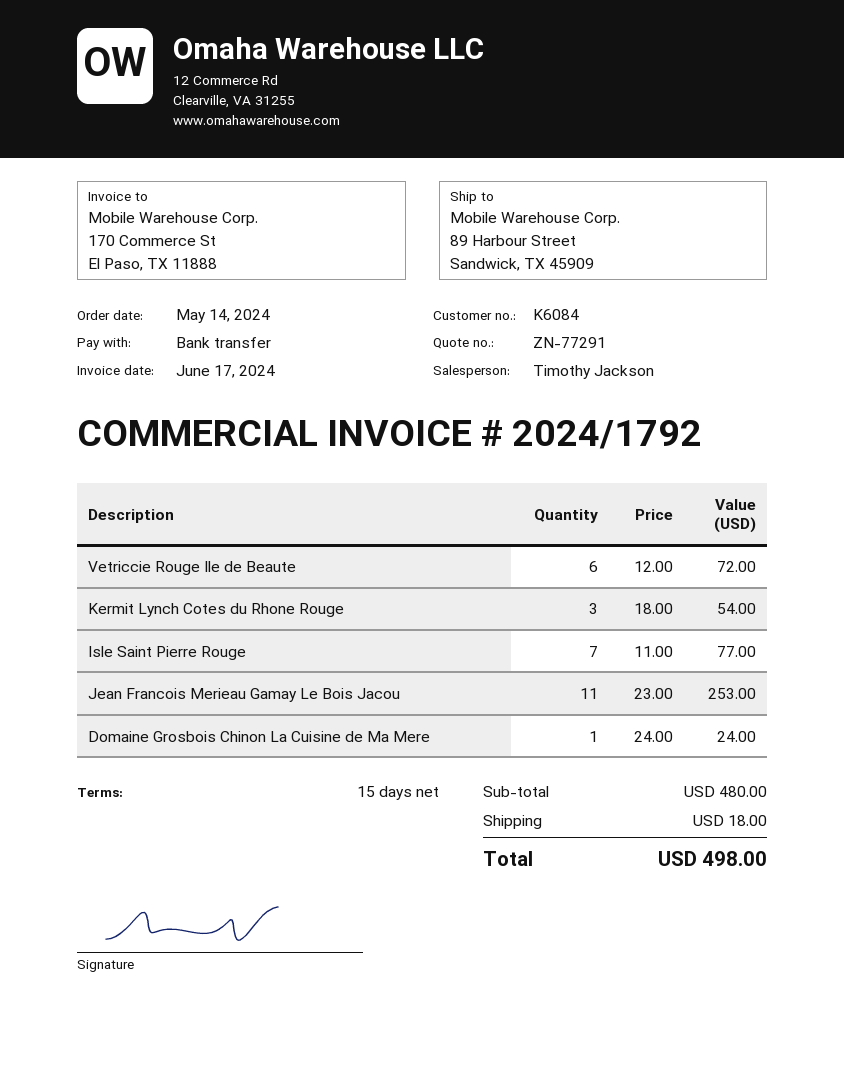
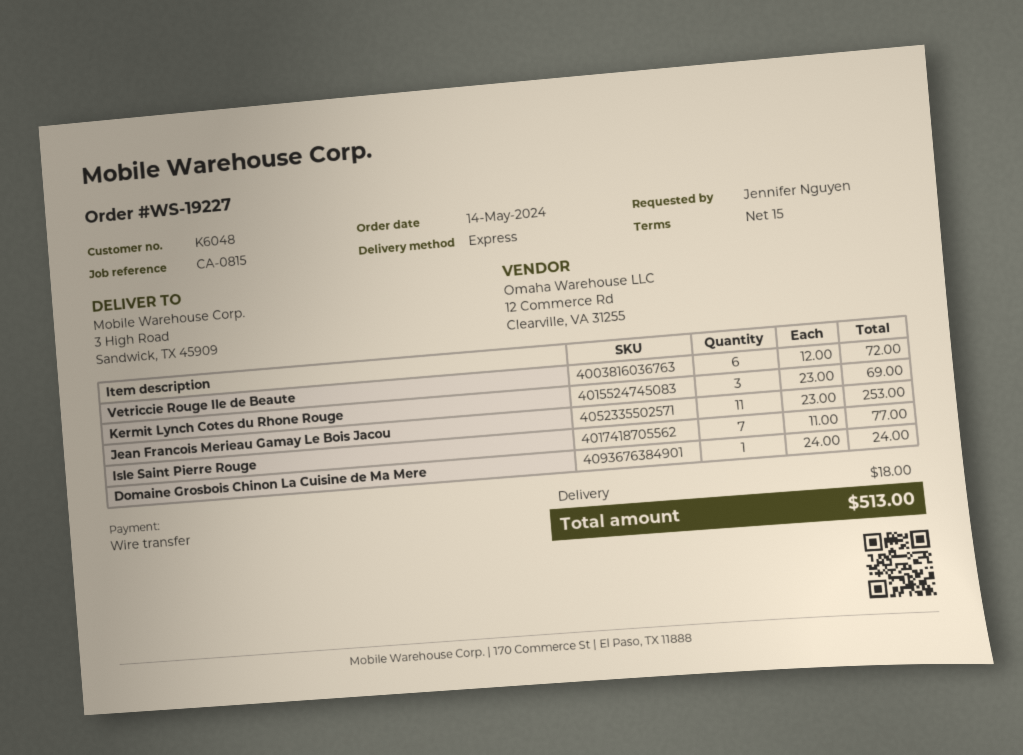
customer number: K6084 -> K6048
ship to: 89 Harbour Street, Sandwick, TX 45909 -> 3 High Road, Sandwick, TX 45909
Kermit Lynch Cotes du Rhone Rouge: 3 x 18.00 = 54.00 -> 3 x 23.00 = 69.00
total: 498.00 -> 513.00

